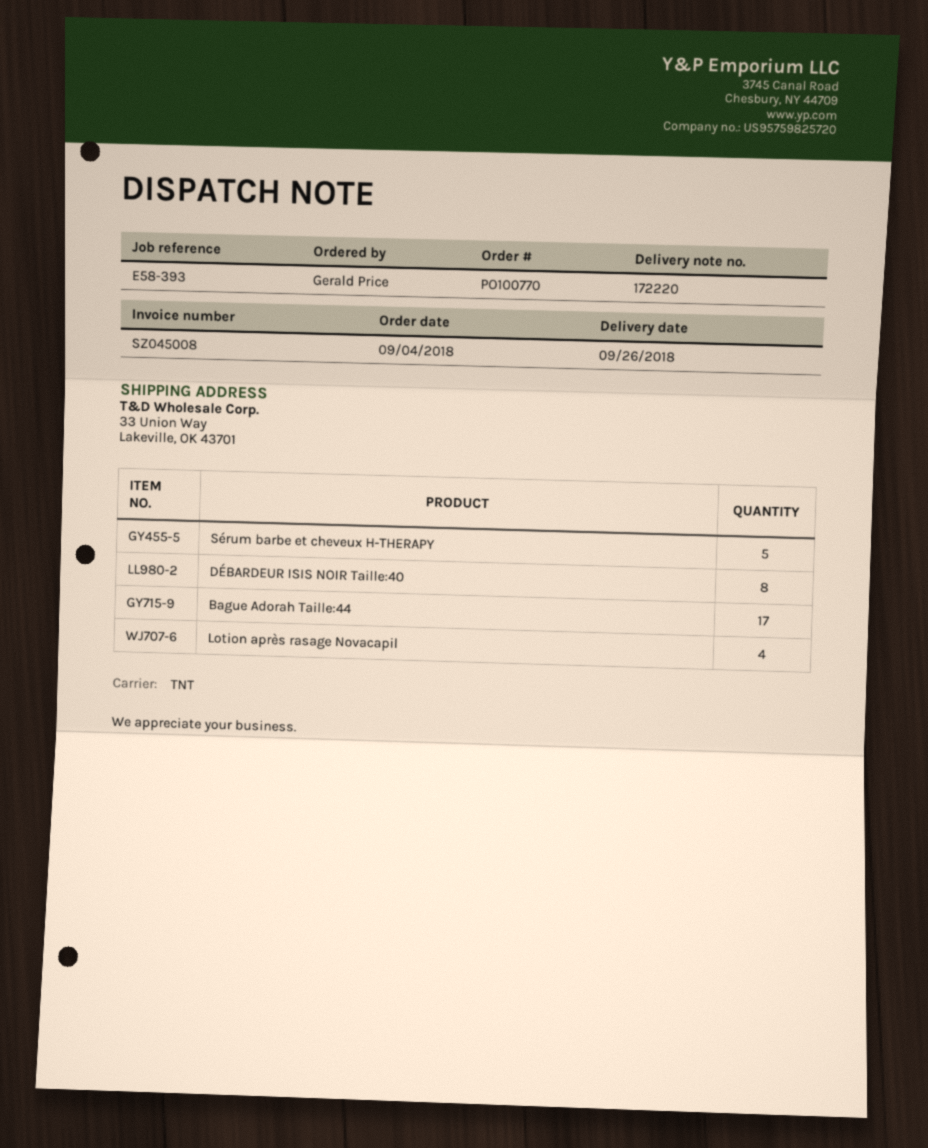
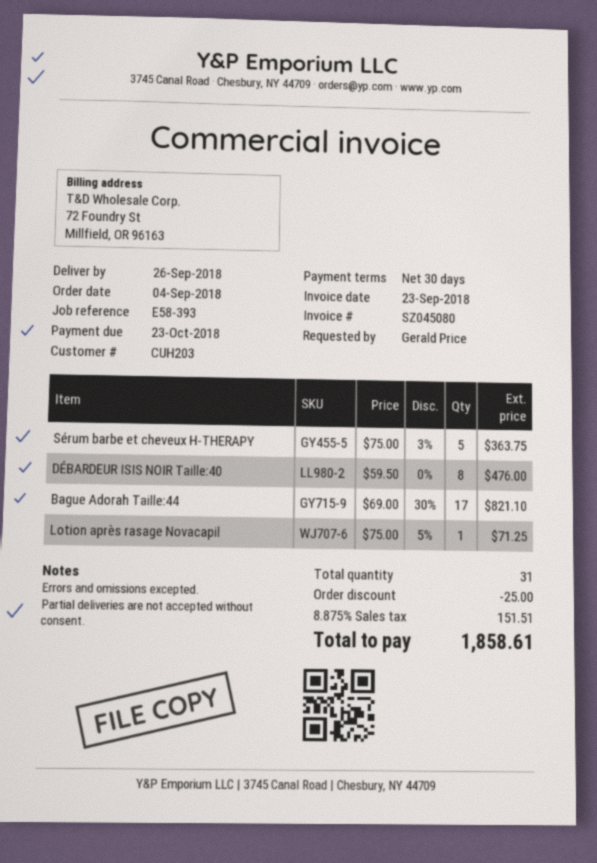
invoice number: SZ045008 -> SZ045080
Lotion après rasage Novacapil: 4 -> 1

